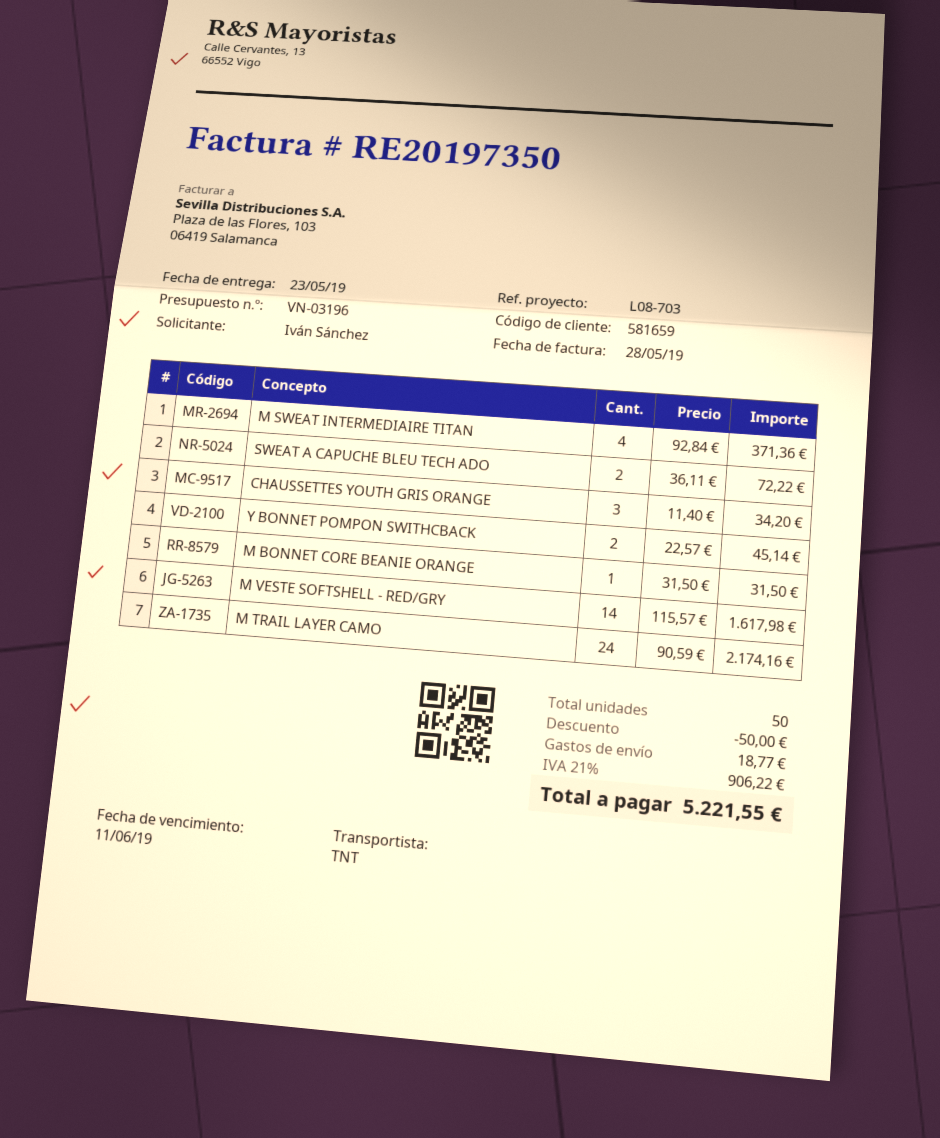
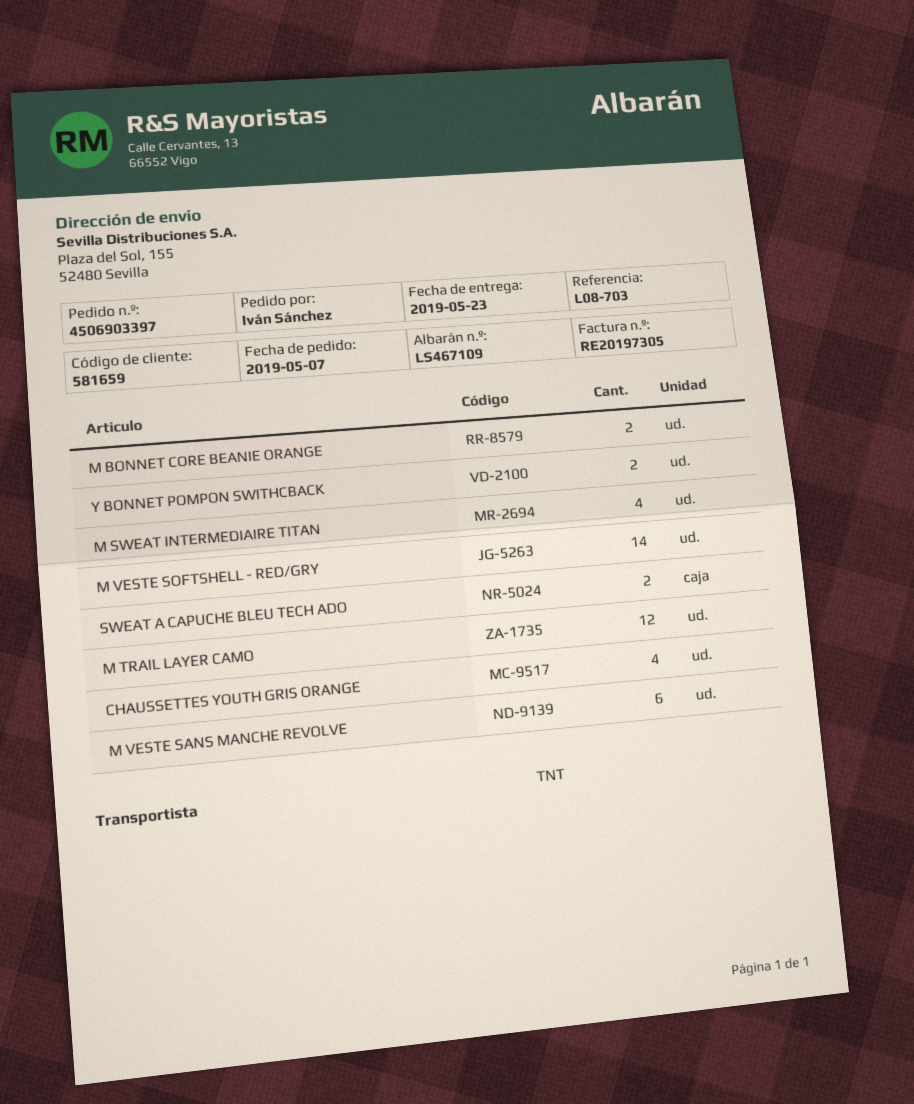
invoice number: RE20197350 -> RE20197305
CHAUSSETTES YOUTH GRIS ORANGE: 3 -> 4
M BONNET CORE BEANIE ORANGE: 1 -> 2
M TRAIL LAYER CAMO: 24 -> 12
M VESTE SANS MANCHE REVOLVE: none -> 6

